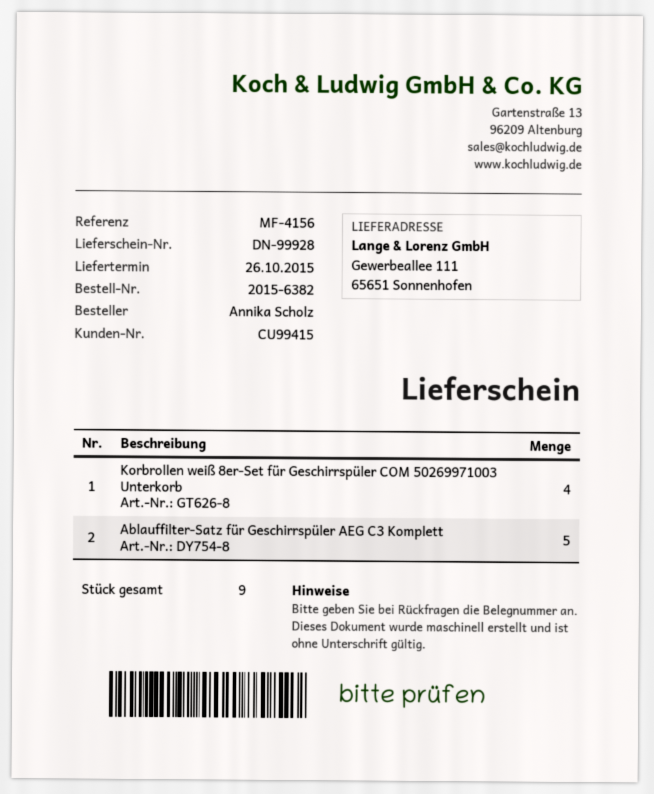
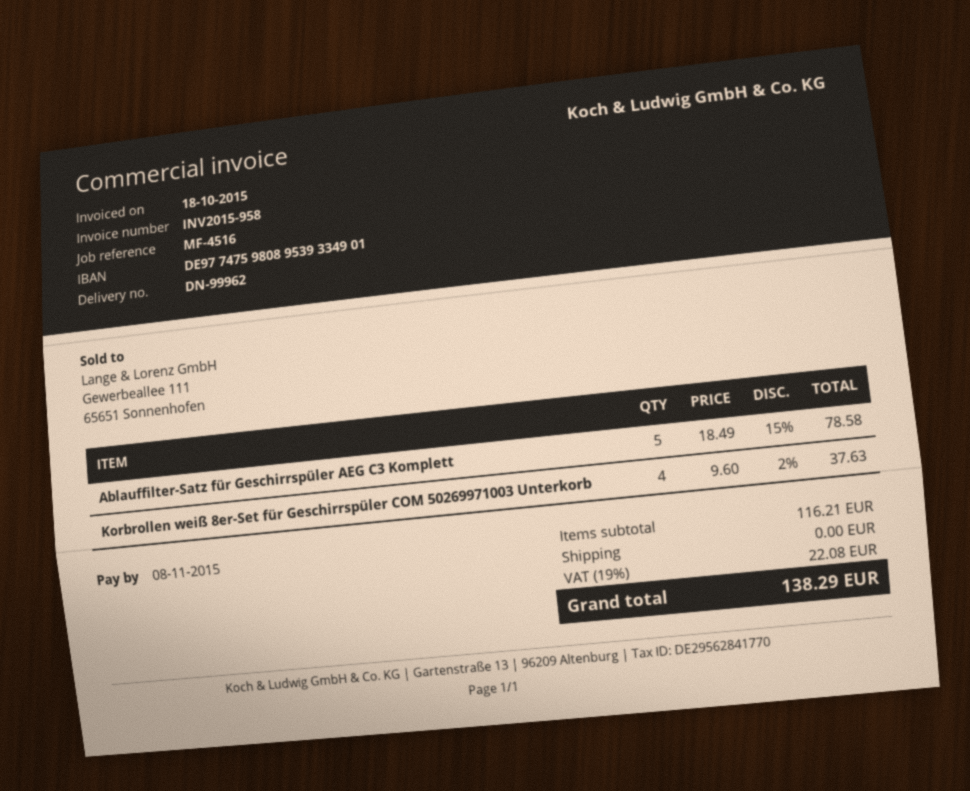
delivery note number: DN-99928 -> DN-99962
reference: MF-4156 -> MF-4516

